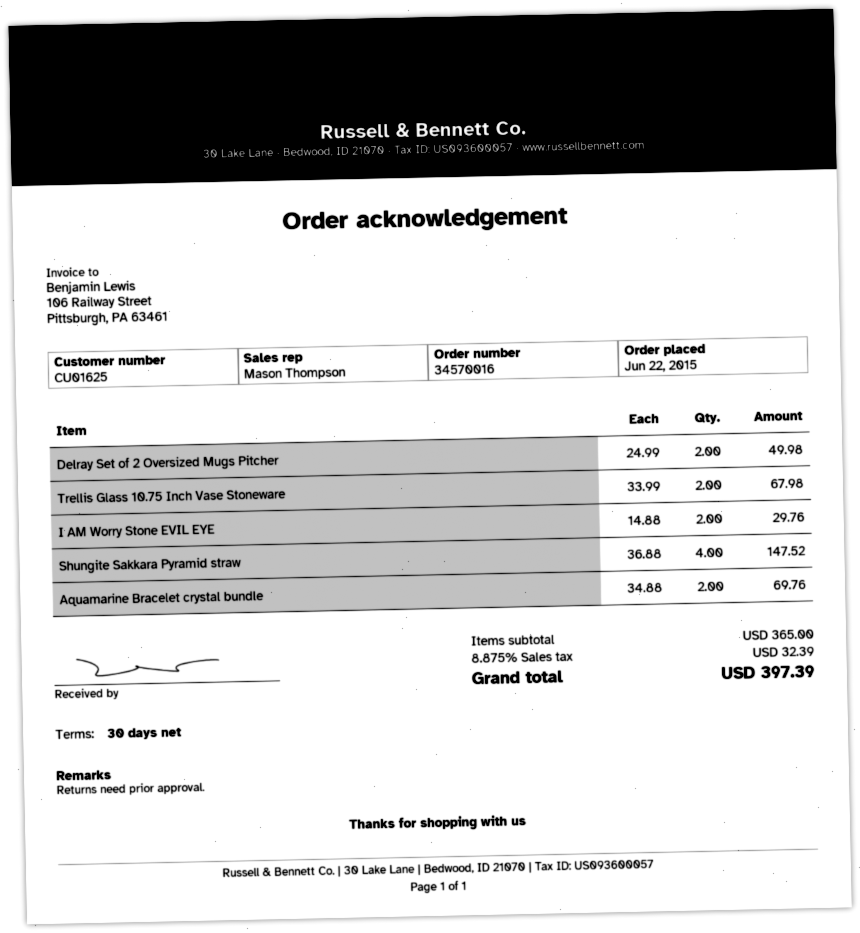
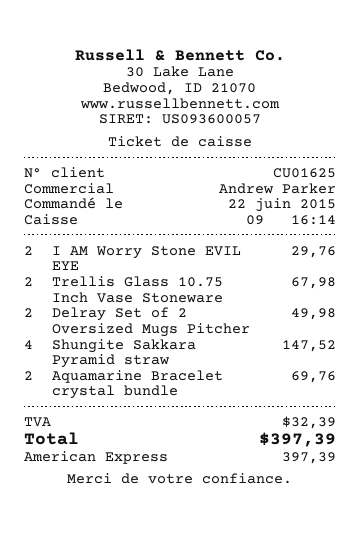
sales rep: Mason Thompson -> Andrew Parker

